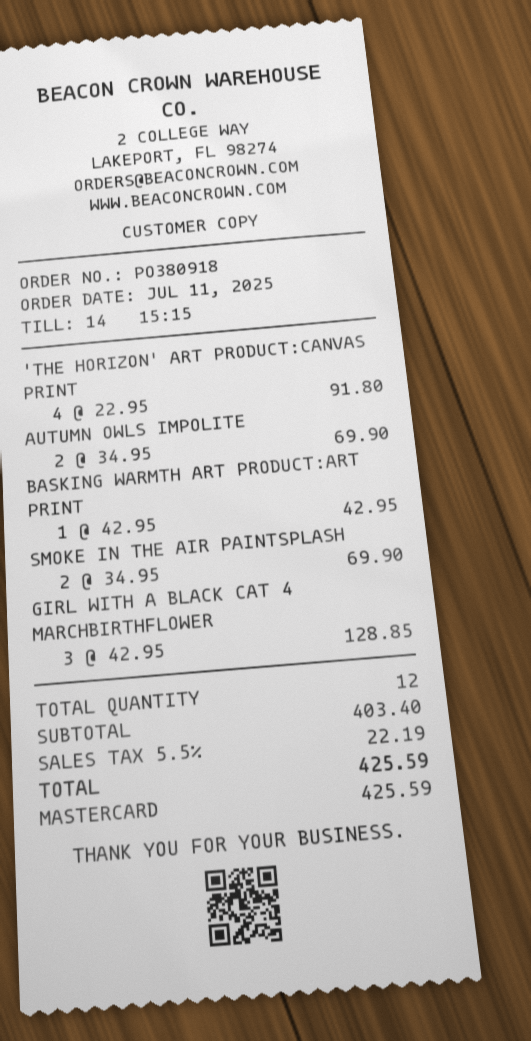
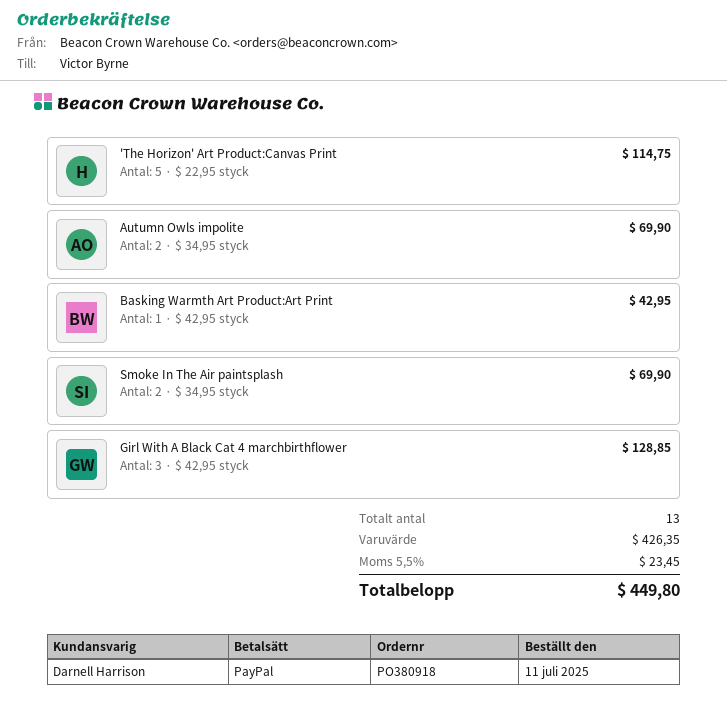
payment method: Mastercard -> PayPal
'THE HORIZON' ART PRODUCT:CANVAS PRINT: 4 x 22.95 = 91.80 -> 5 x 22.95 = 114.75
total quantity: 12 -> 13
subtotal: 403.40 -> 426.35
tax: 5.5% = 22.19 -> 5.5% = 23.45
total: 425.59 -> 449.80

